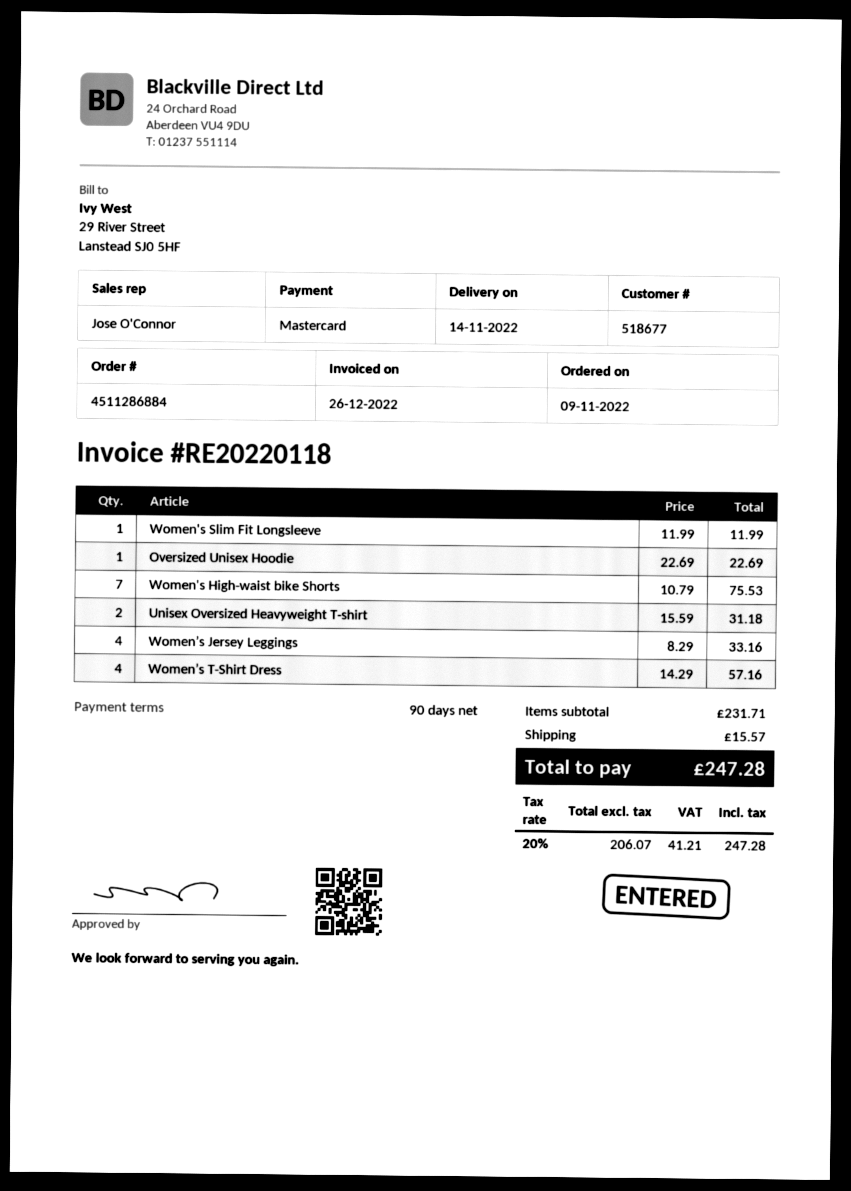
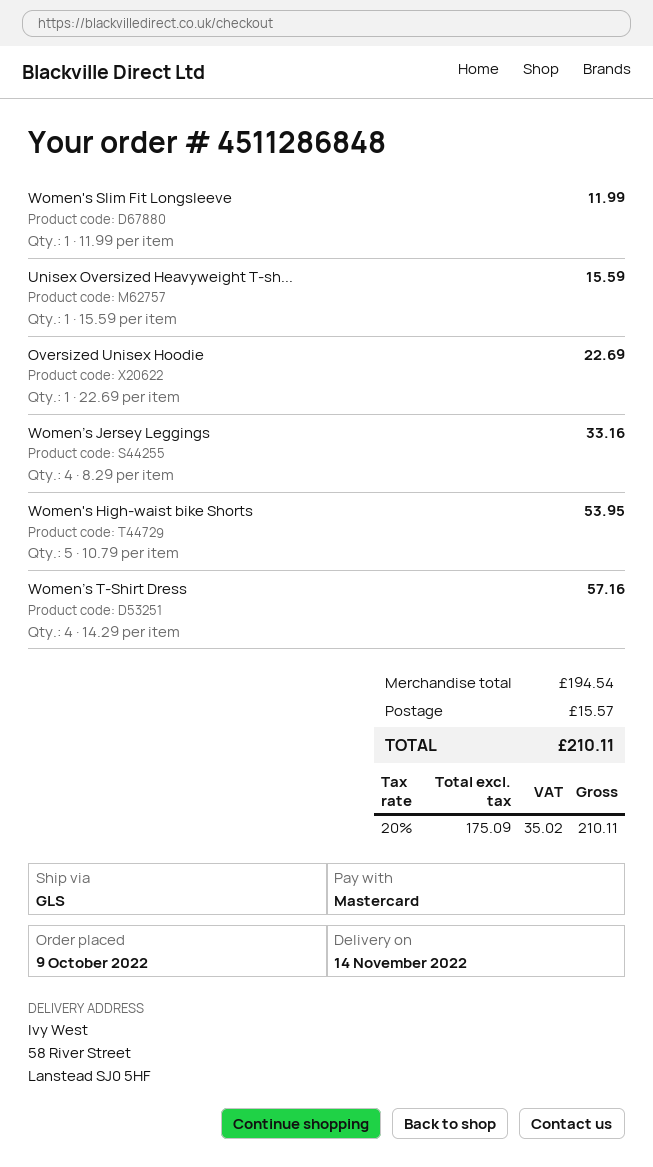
order number: 4511286884 -> 4511286848
order date: 2022-11-09 -> 2022-10-09
Women's High-waist bike Shorts: 7 x 10.79 = 75.53 -> 5 x 10.79 = 53.95
Unisex Oversized Heavyweight T-shirt: 2 x 15.59 = 31.18 -> 1 x 15.59 = 15.59
subtotal: 231.71 -> 194.54
net: 206.07 -> 175.09
tax: 20% = 41.21 -> 20% = 35.02
total: 247.28 -> 210.11

